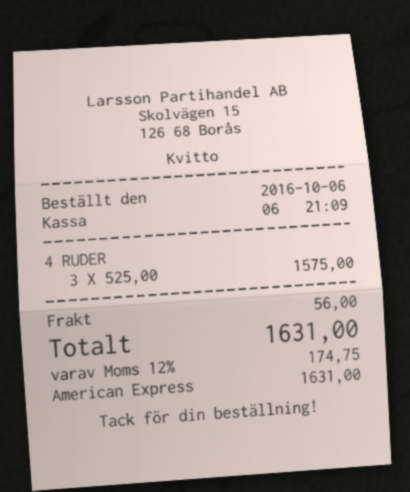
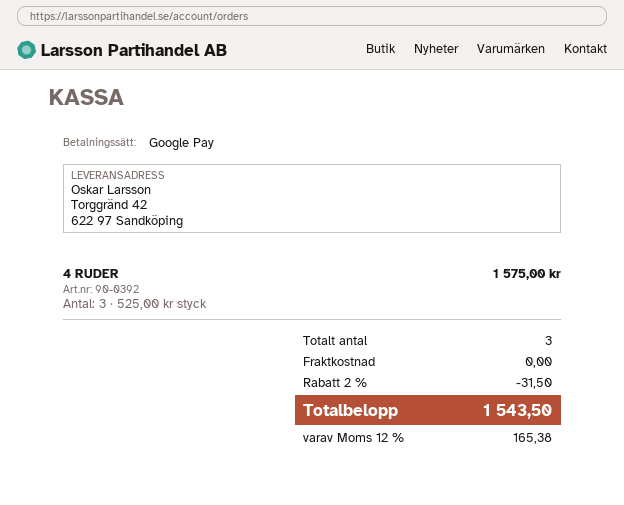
payment method: American Express -> Google Pay
discount: none -> 2% = 31.50
shipping: 56.00 -> 0.00
tax: 12% = 174.75 -> 12% = 165.38
total: 1631.00 -> 1543.50

